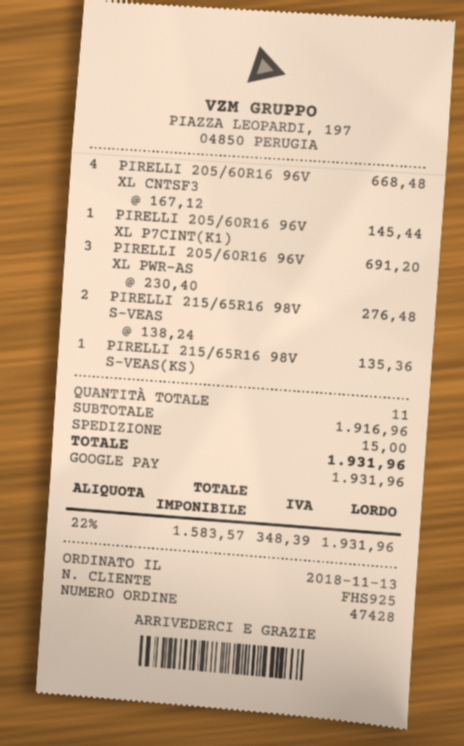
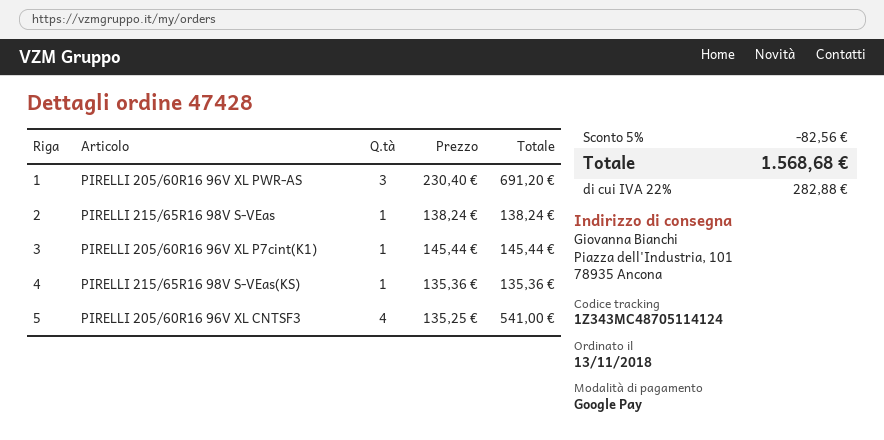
PIRELLI 205/60R16 96V XL CNTSF3: 4 x 167.12 = 668.48 -> 4 x 135.25 = 541.00
PIRELLI 215/65R16 98V S-VEAS: 2 x 138.24 = 276.48 -> 1 x 138.24 = 138.24
discount: none -> 5% = 82.56
shipping: 15.00 -> none
tax: 22% = 348.39 -> 22% = 282.88
total: 1931.96 -> 1568.68

